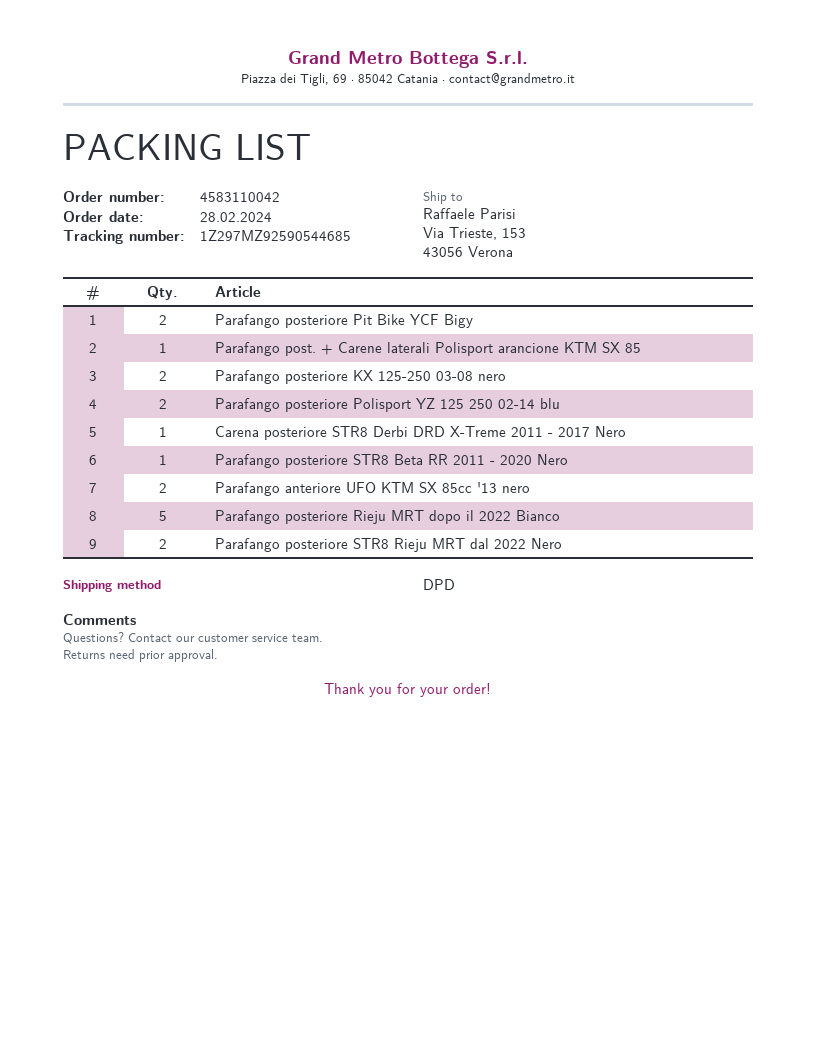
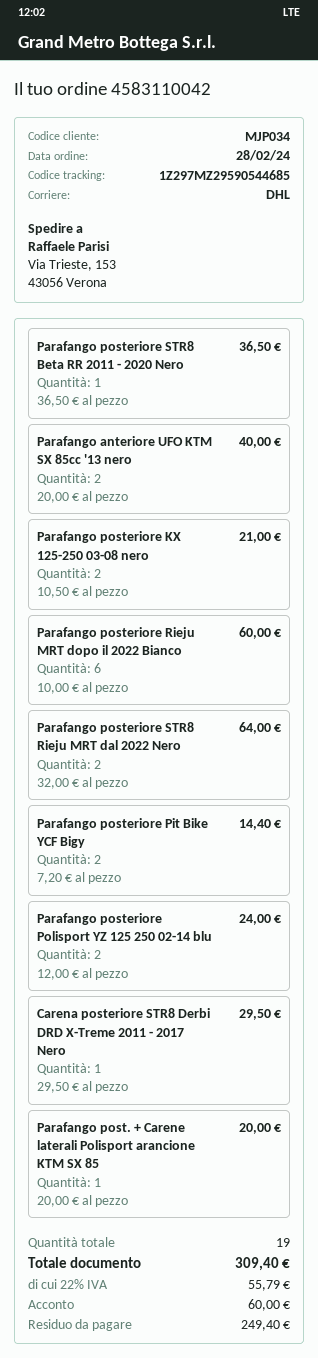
shipping method: DPD -> DHL
tracking number: 1Z297MZ92590544685 -> 1Z297MZ29590544685
Parafango posteriore Rieju MRT dopo il 2022 Bianco: 5 -> 6

